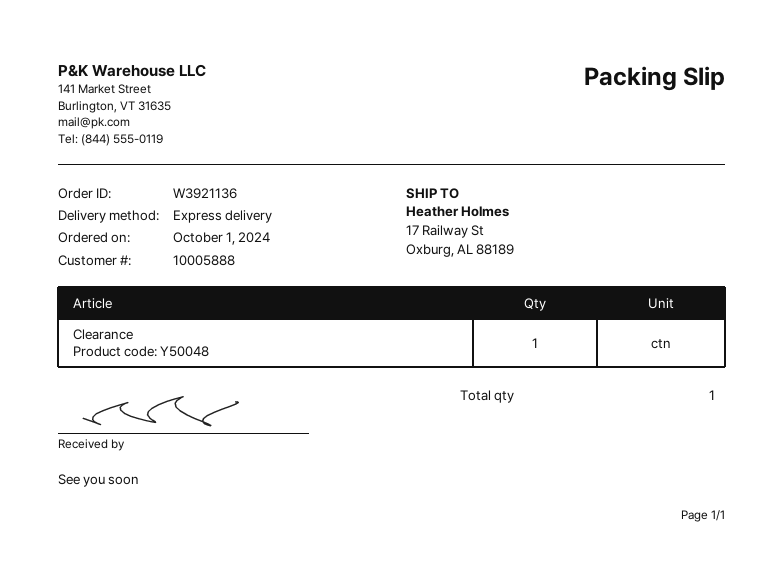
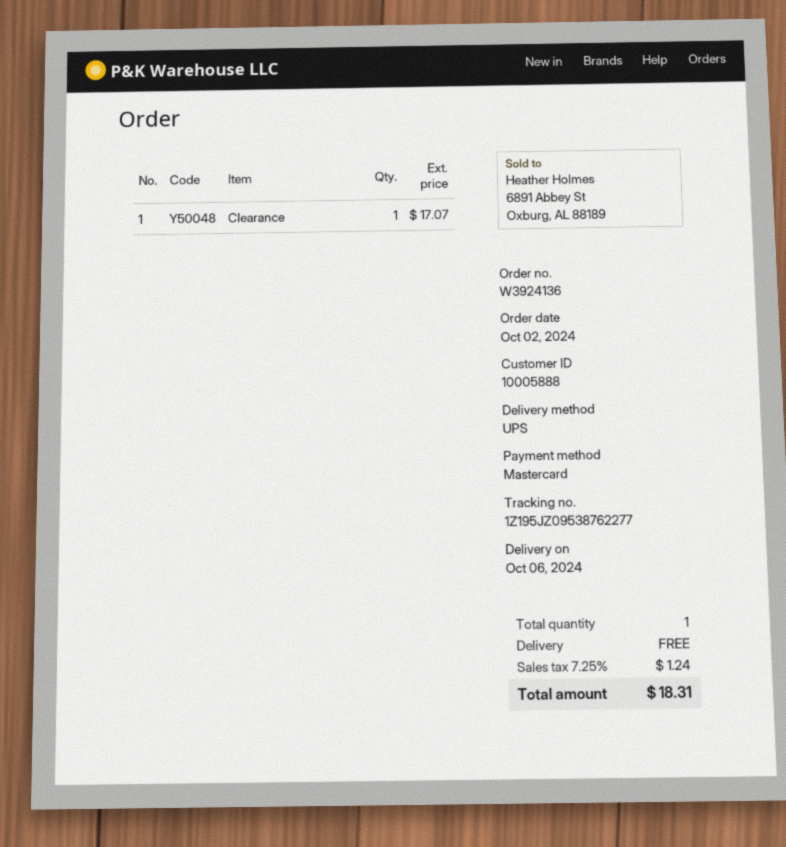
order number: W3921136 -> W3924136
order date: 2024-10-01 -> 2024-10-02
shipping method: express -> UPS

